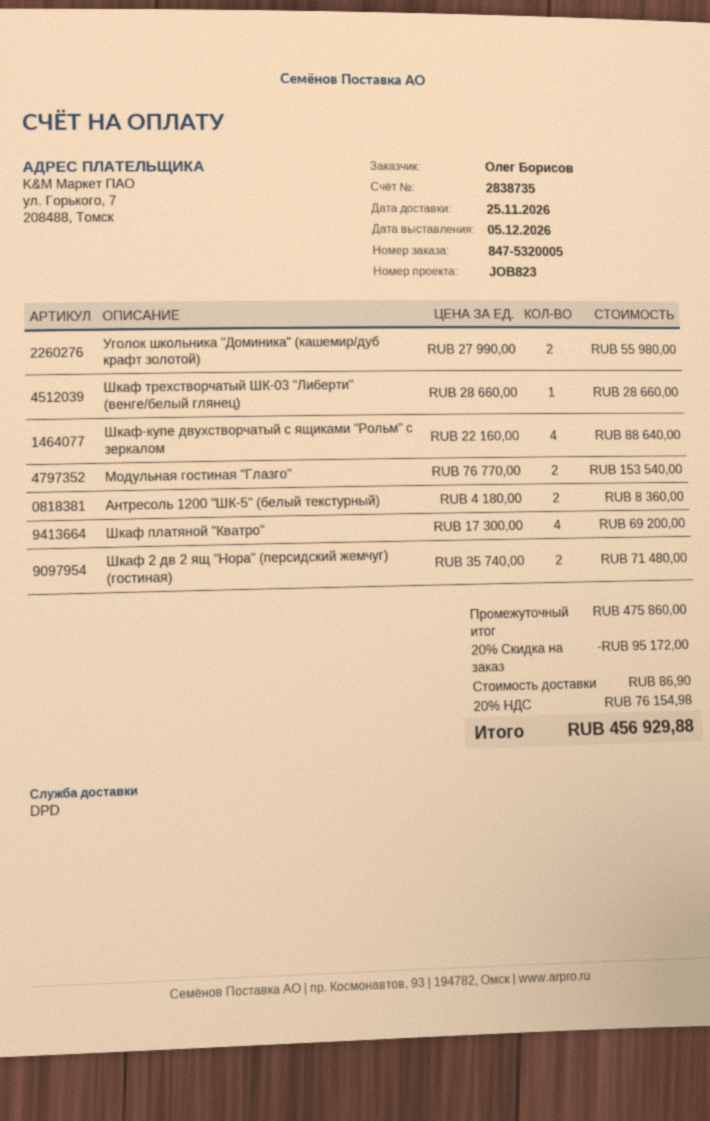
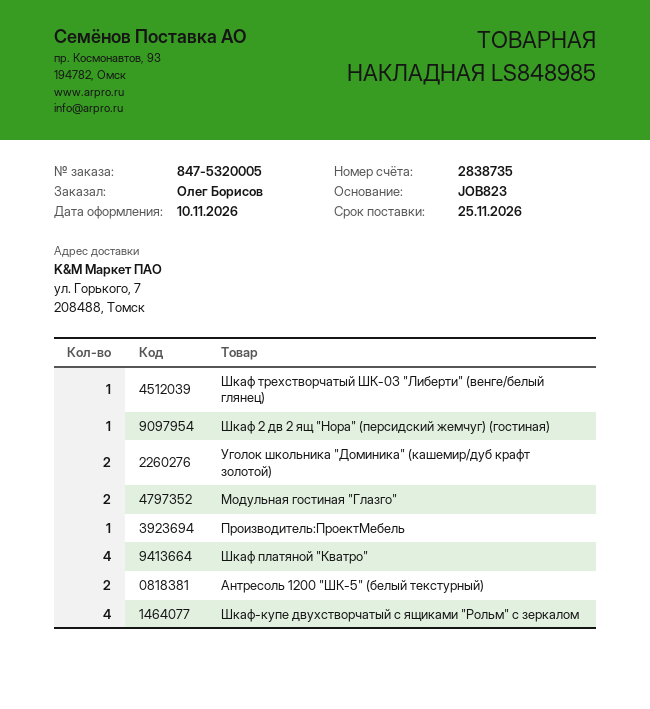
Шкаф 2 дв 2 ящ "Нора" (персидский жемчуг) (гостиная): 2 -> 1
Производитель:ПроектМебель: none -> 1

